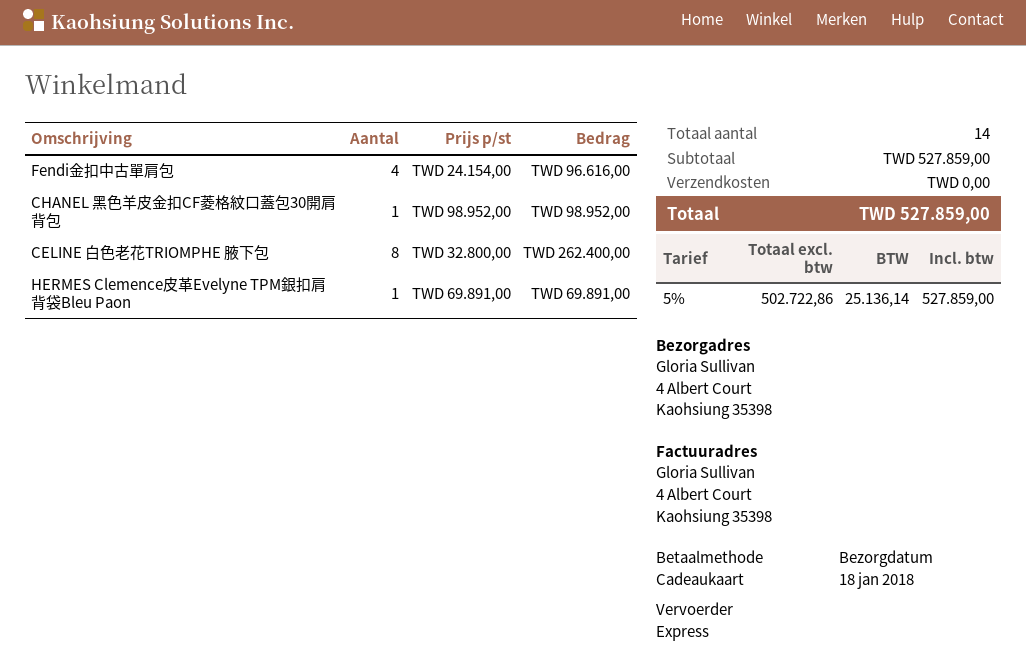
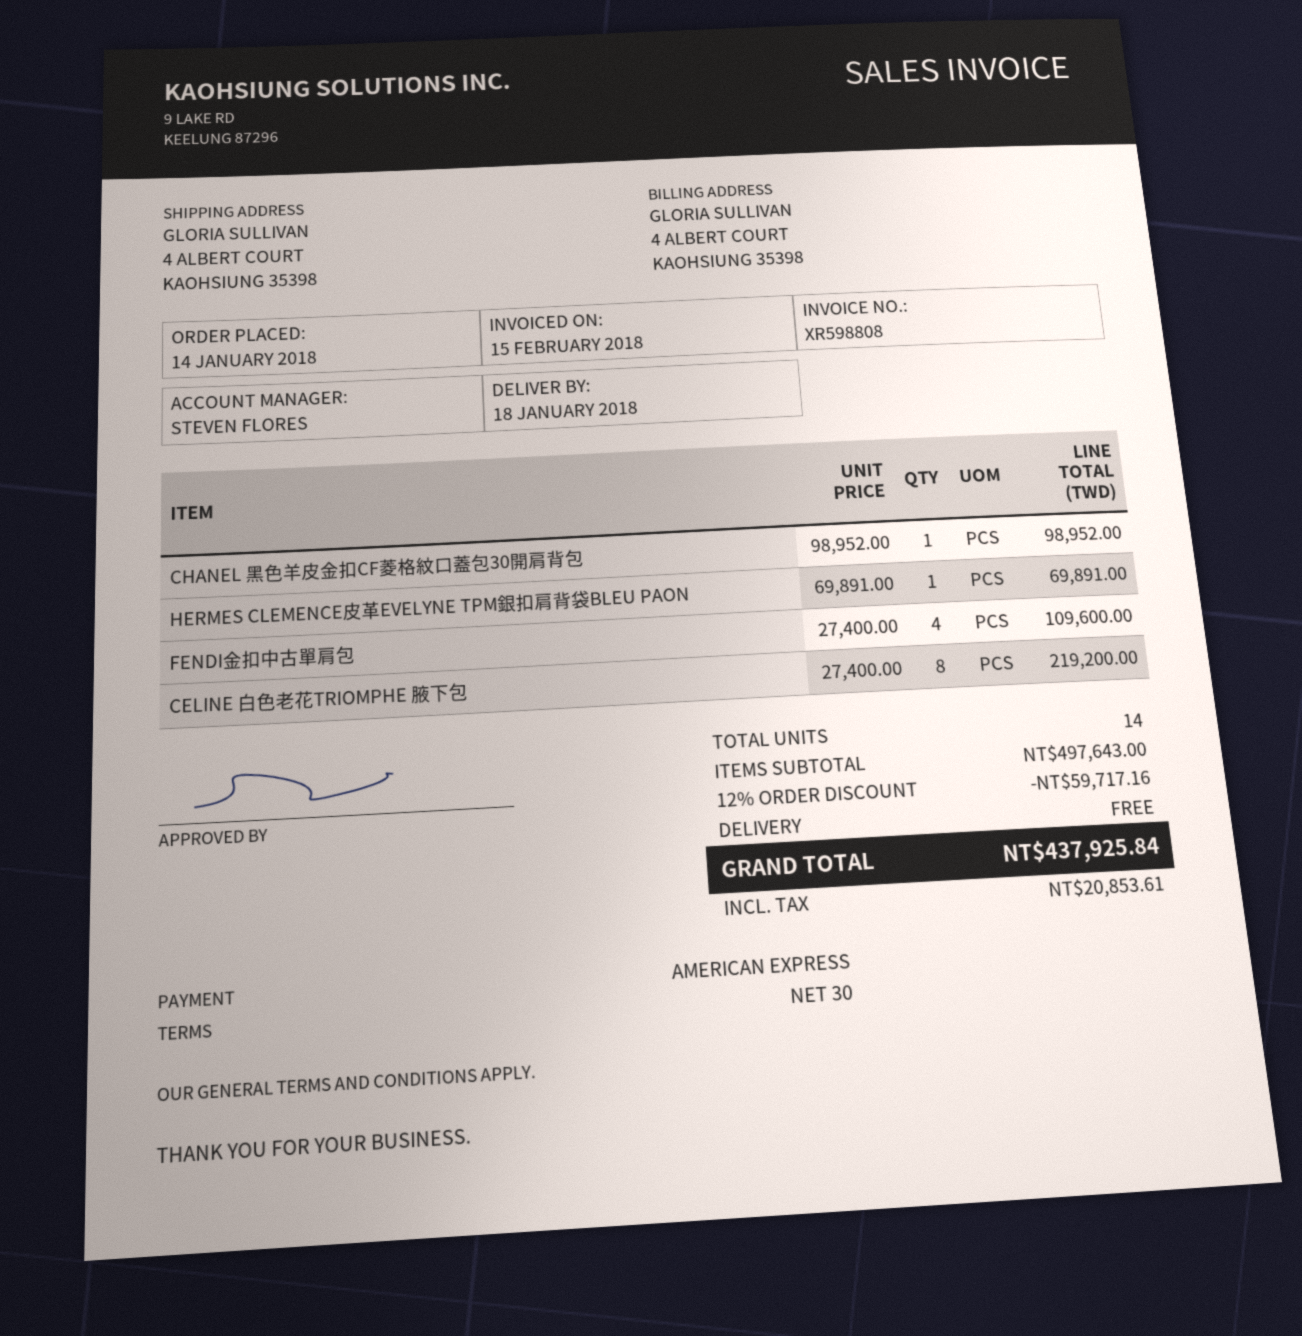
payment method: gift card -> American Express
Fendi金扣中古單肩包: 4 x 24154.00 = 96616.00 -> 4 x 27400.00 = 109600.00
CELINE 白色老花TRIOMPHE 腋下包: 8 x 32800.00 = 262400.00 -> 8 x 27400.00 = 219200.00
subtotal: 527859.00 -> 497643.00
discount: none -> 12% = 59717.16
tax: 25136.14 -> 20853.61
total: 527859.00 -> 437925.84

